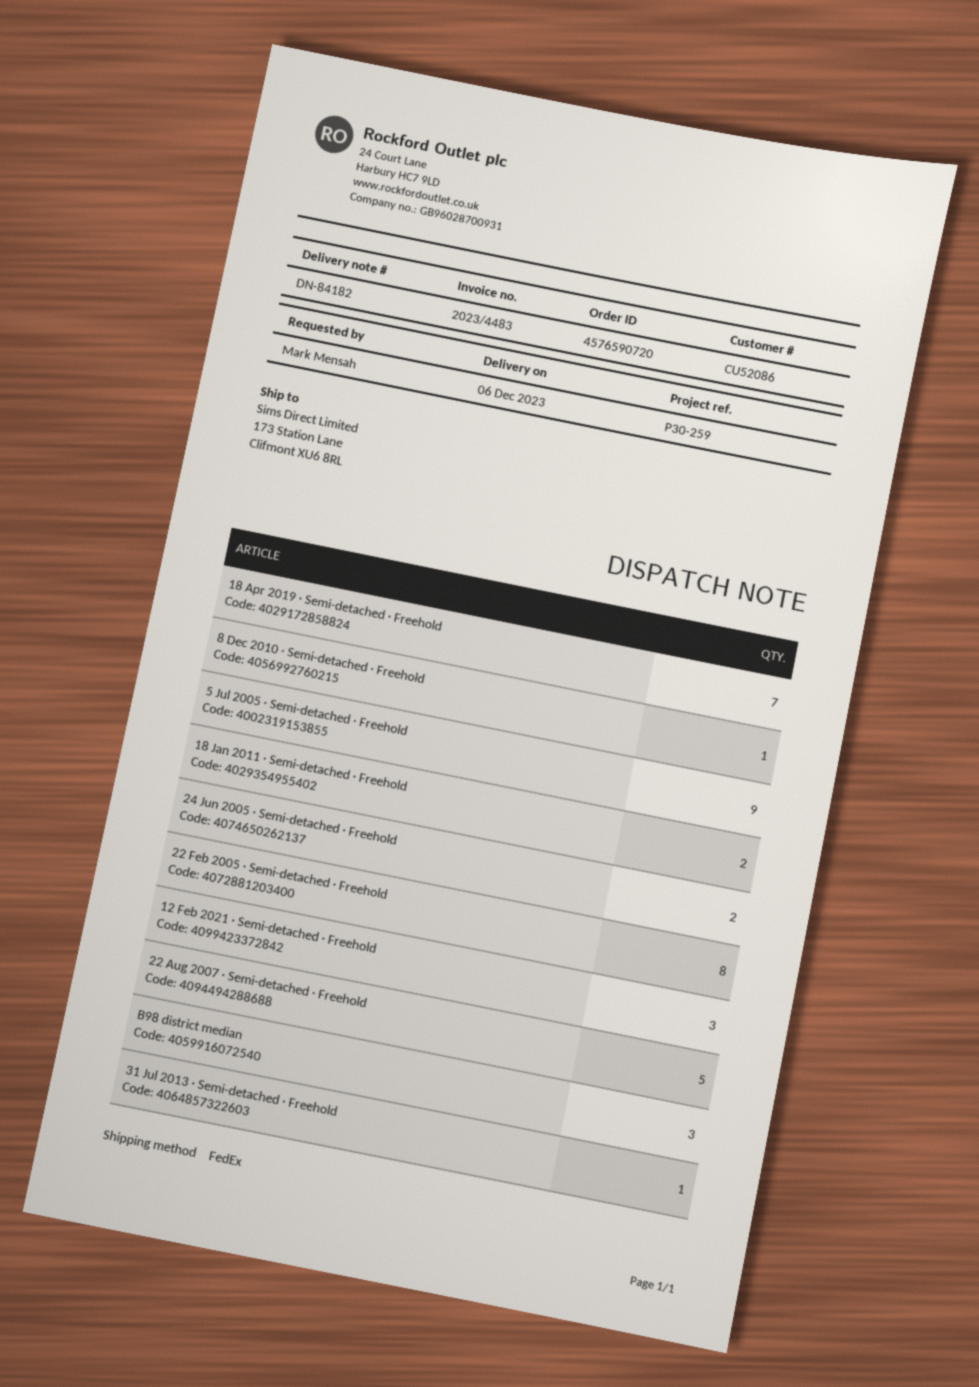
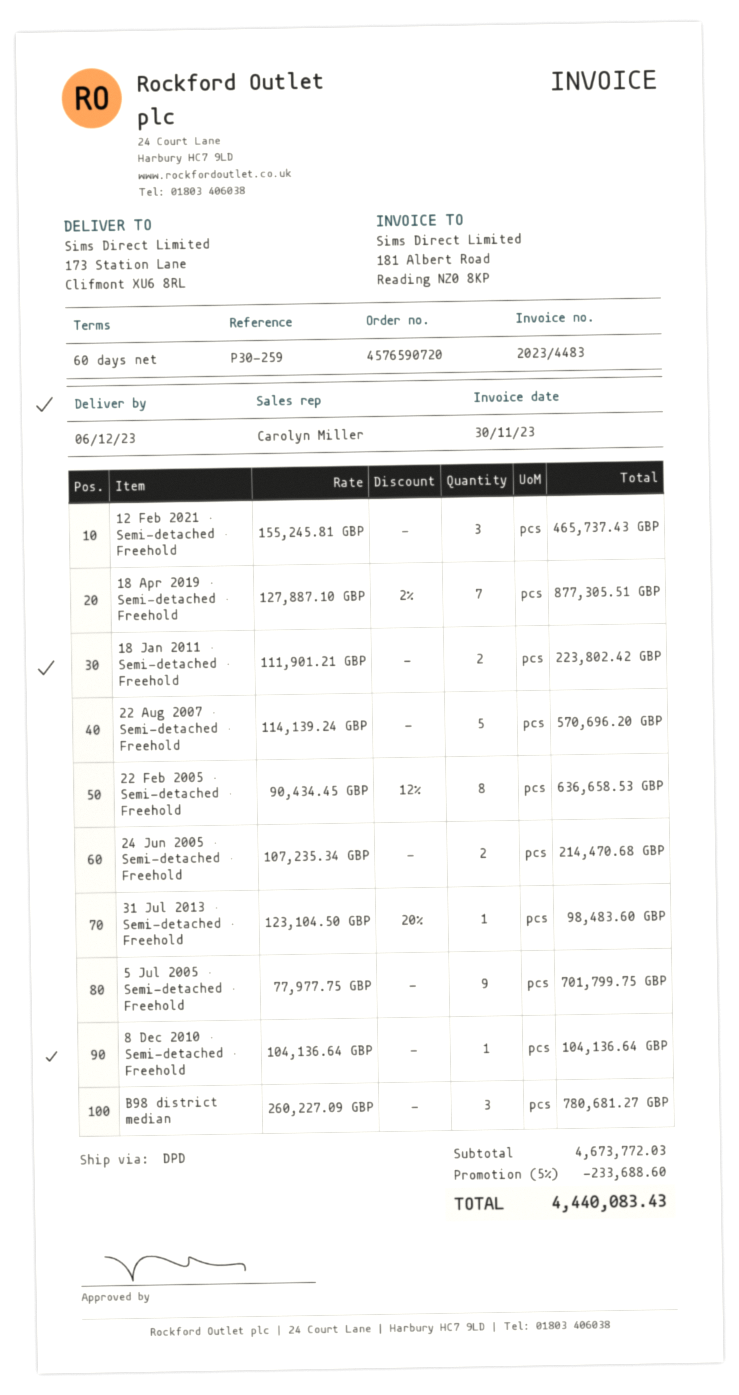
shipping method: FedEx -> DPD

